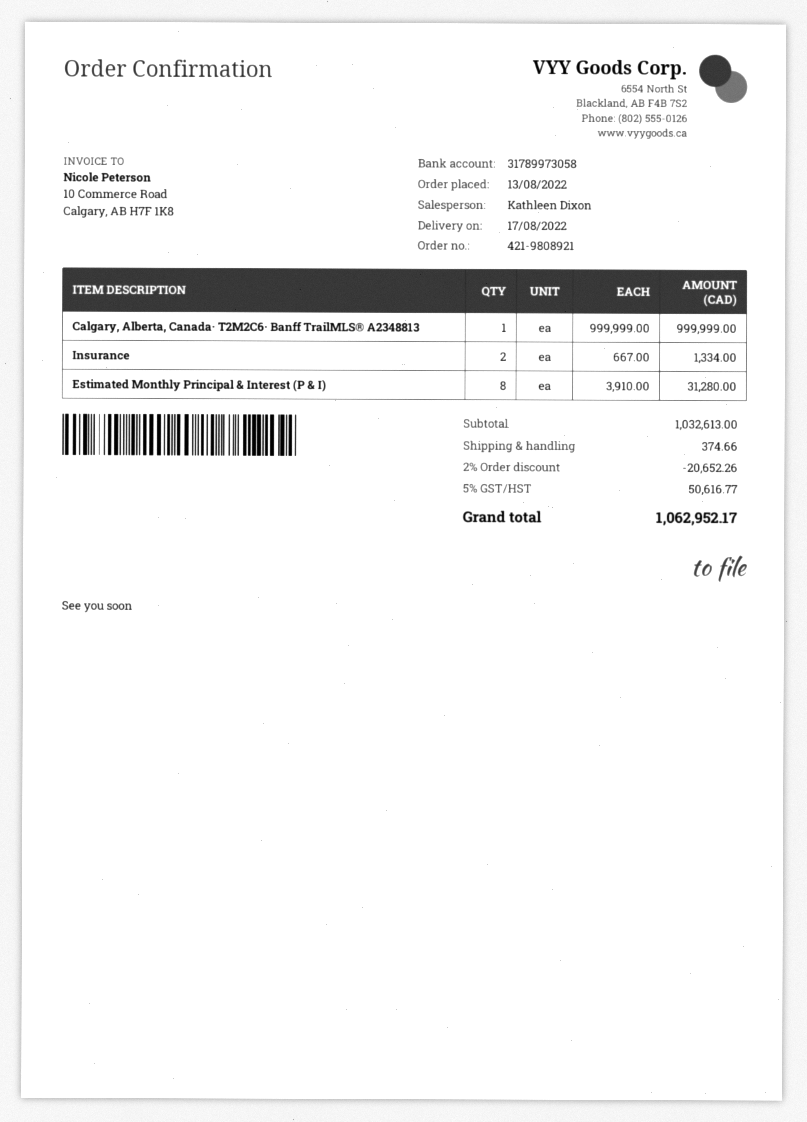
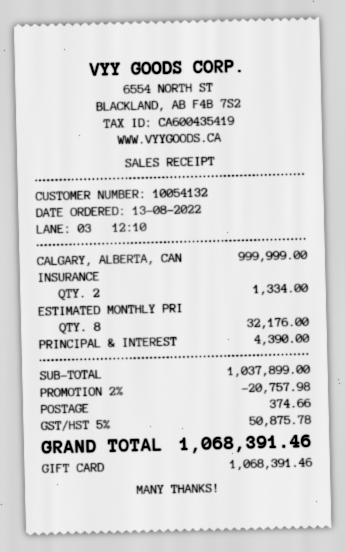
Estimated Monthly Principal & Interest (P & I): 8 for 31280.00 -> 8 for 32176.00
PRINCIPAL & INTEREST: none -> 1 for 4390.00
subtotal: 1032613.00 -> 1037899.00
discount: 2% = 20652.26 -> 2% = 20757.98
tax: 5% = 50616.77 -> 5% = 50875.78
total: 1062952.17 -> 1068391.46

